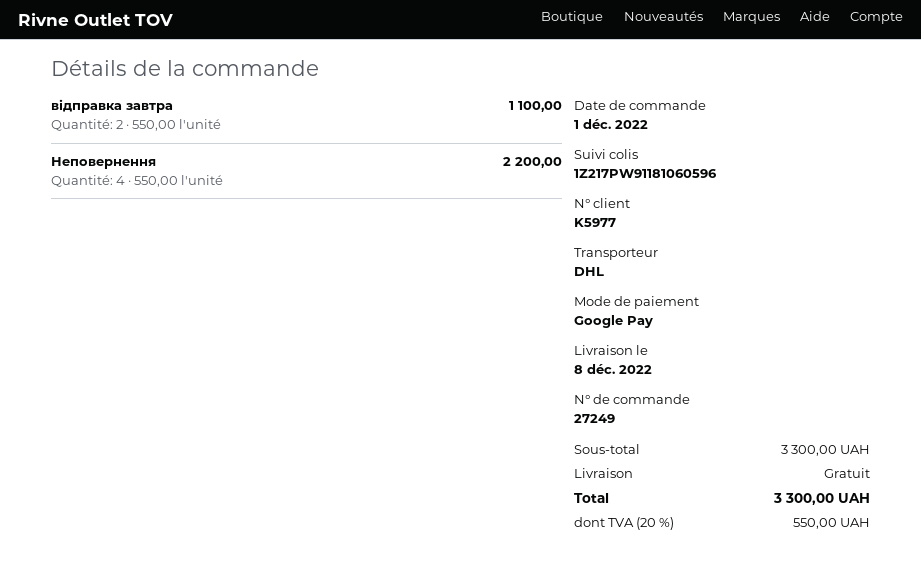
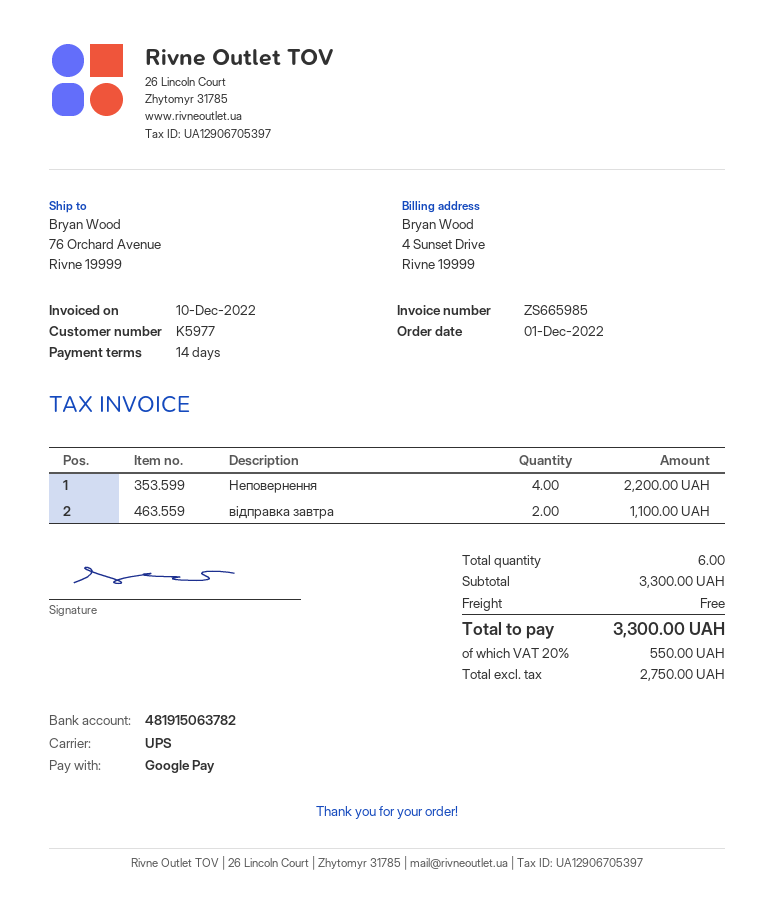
shipping method: DHL -> UPS

